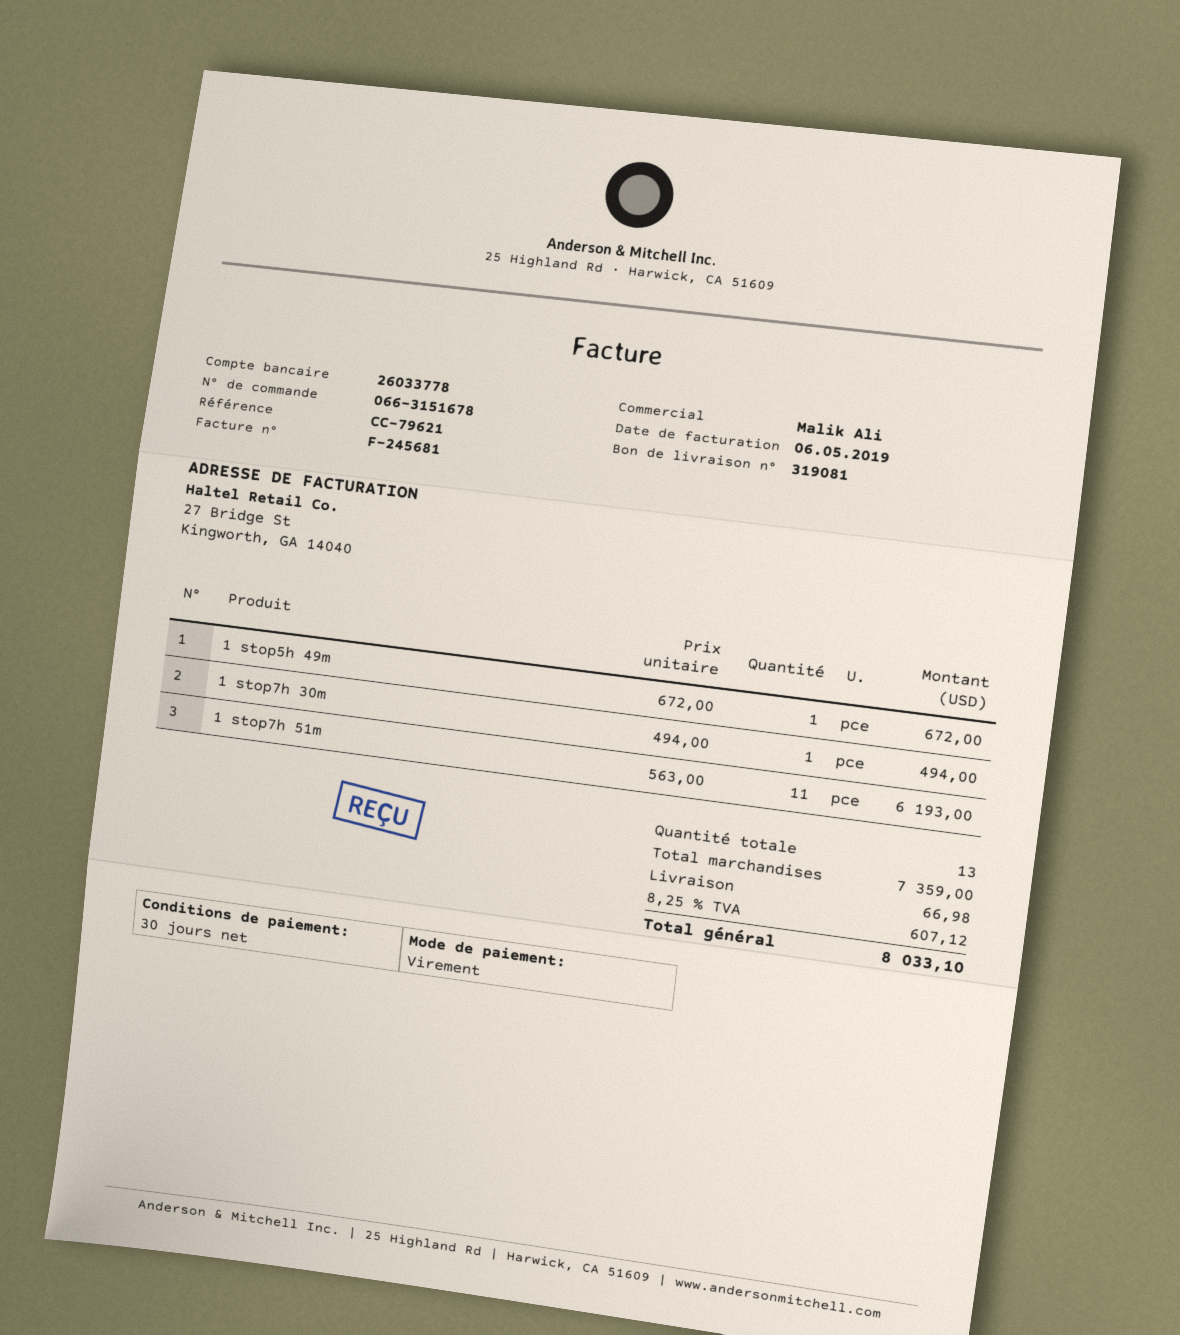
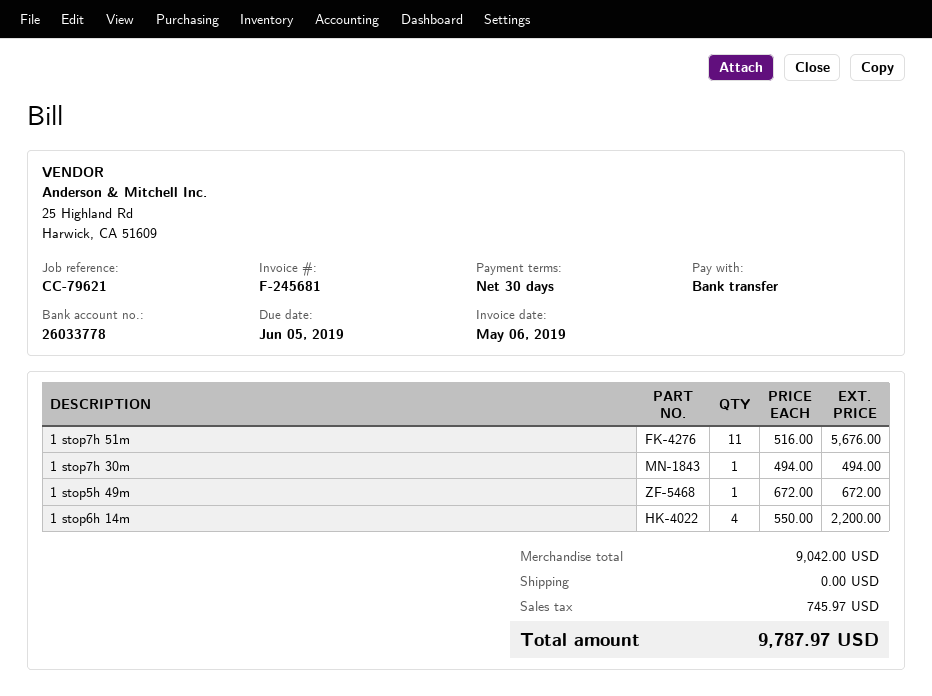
1 stop7h 51m: 11 x 563.00 = 6193.00 -> 11 x 516.00 = 5676.00
1 stop6h 14m: none -> 4 x 550.00 = 2200.00
subtotal: 7359.00 -> 9042.00
shipping: 66.98 -> 0.00
tax: 607.12 -> 745.97
total: 8033.10 -> 9787.97

